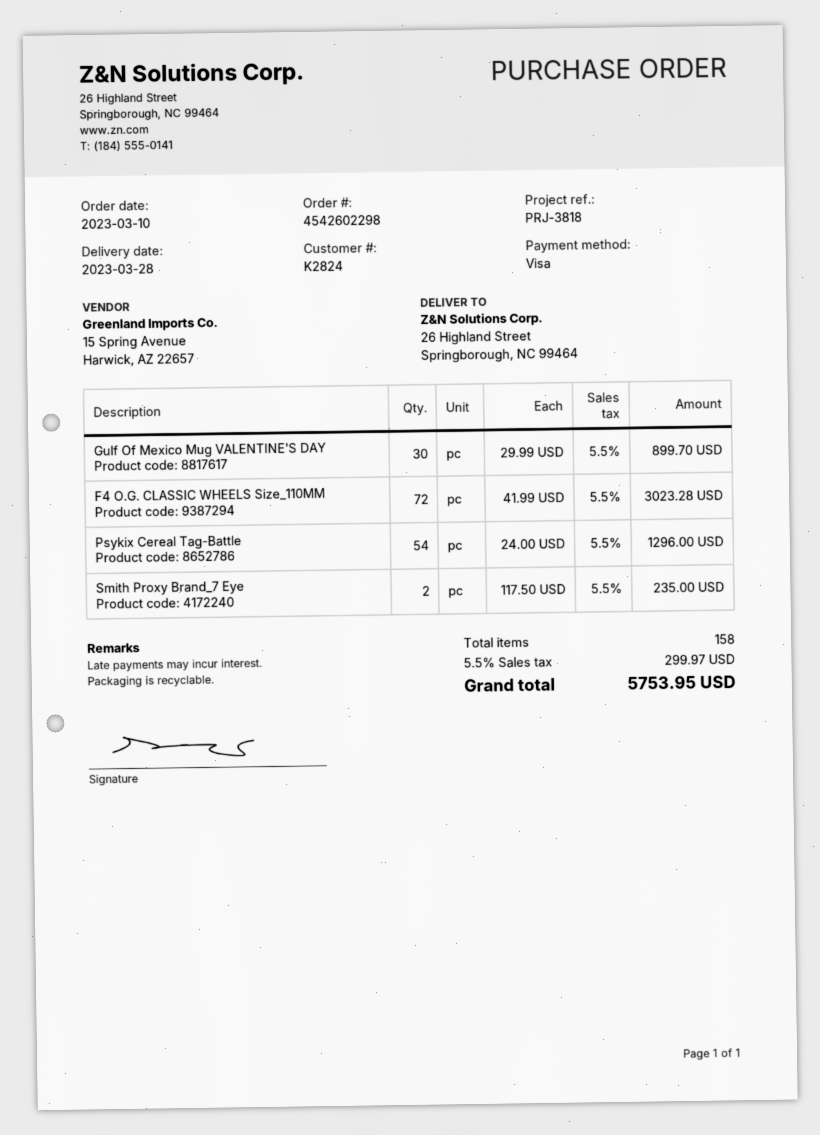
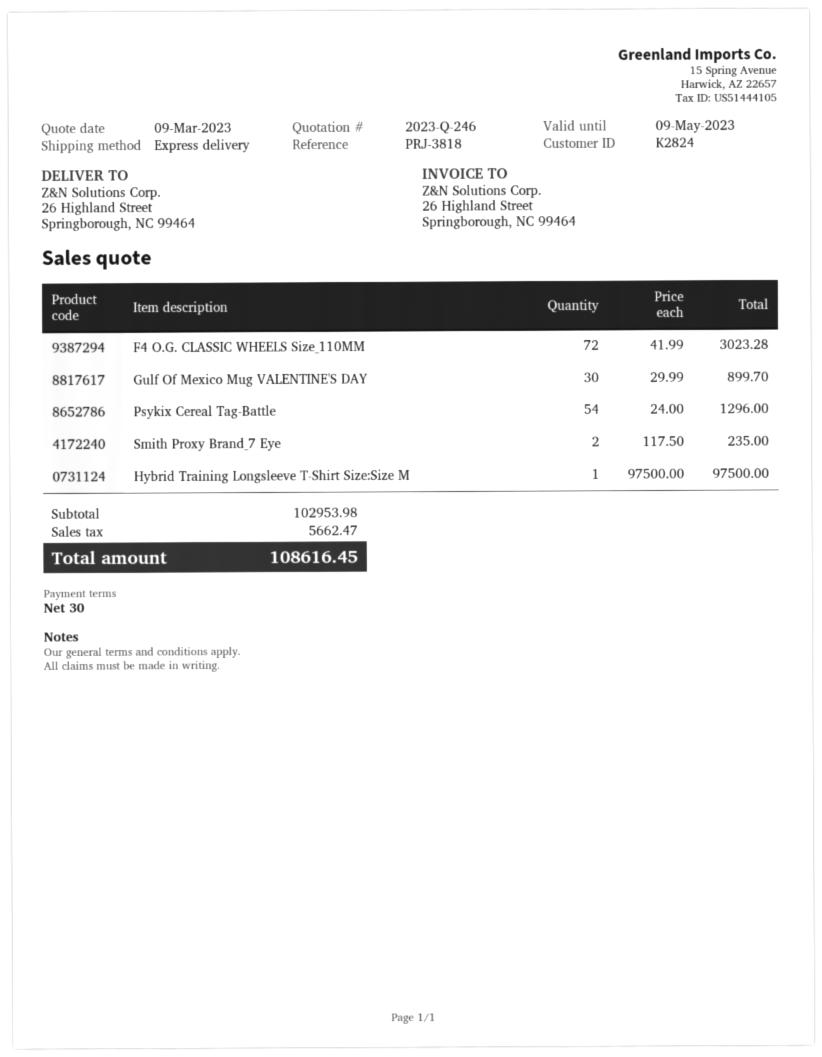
Hybrid Training Longsleeve T-Shirt Size:Size M: none -> 1 x 97500.00 = 97500.00
tax: 299.97 -> 5662.47
total: 5753.95 -> 108616.45

